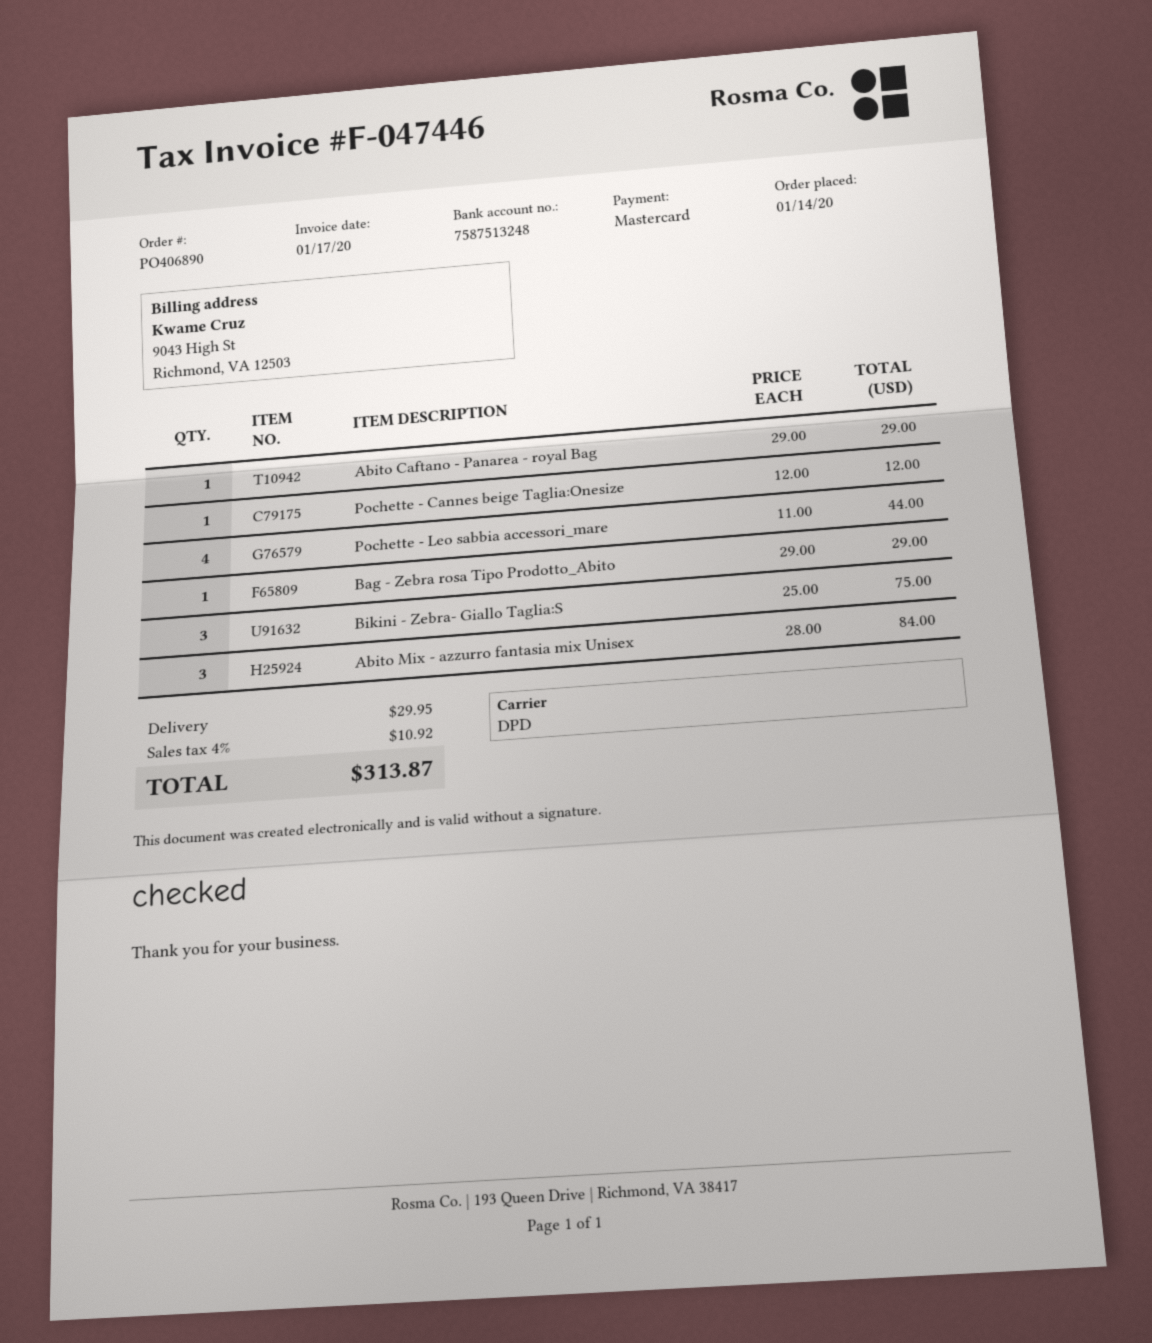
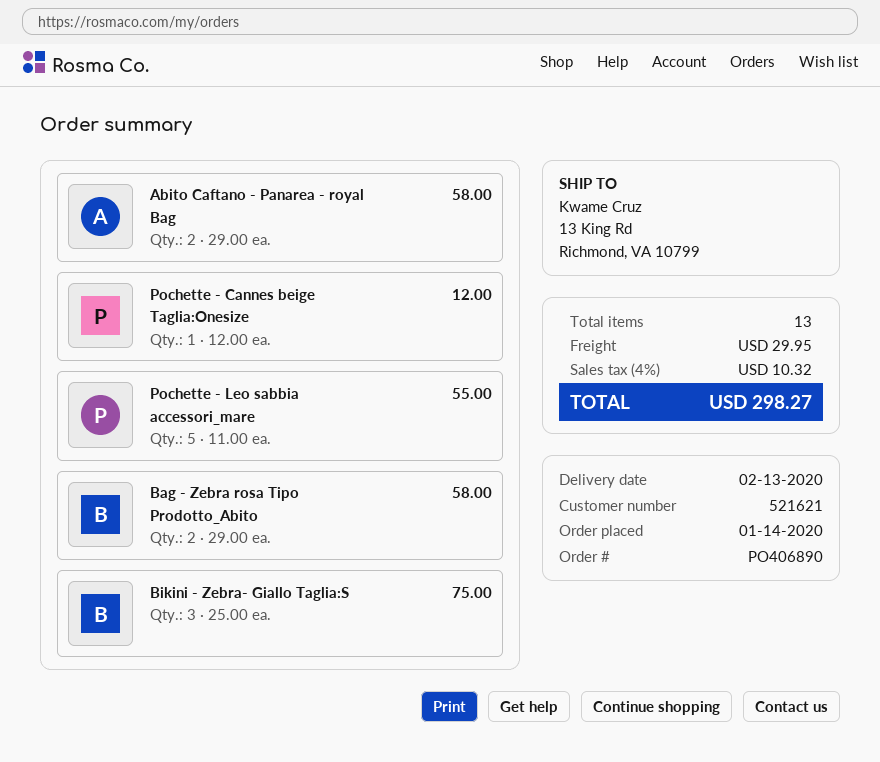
Abito Caftano - Panarea - royal Bag: 1 x 29.00 = 29.00 -> 2 x 29.00 = 58.00
Pochette - Leo sabbia accessori_mare: 4 x 11.00 = 44.00 -> 5 x 11.00 = 55.00
Bag - Zebra rosa Tipo Prodotto_Abito: 1 x 29.00 = 29.00 -> 2 x 29.00 = 58.00
Abito Mix - azzurro fantasia mix Unisex: 3 x 28.00 = 84.00 -> none
tax: 4% = 10.92 -> 4% = 10.32
total: 313.87 -> 298.27

